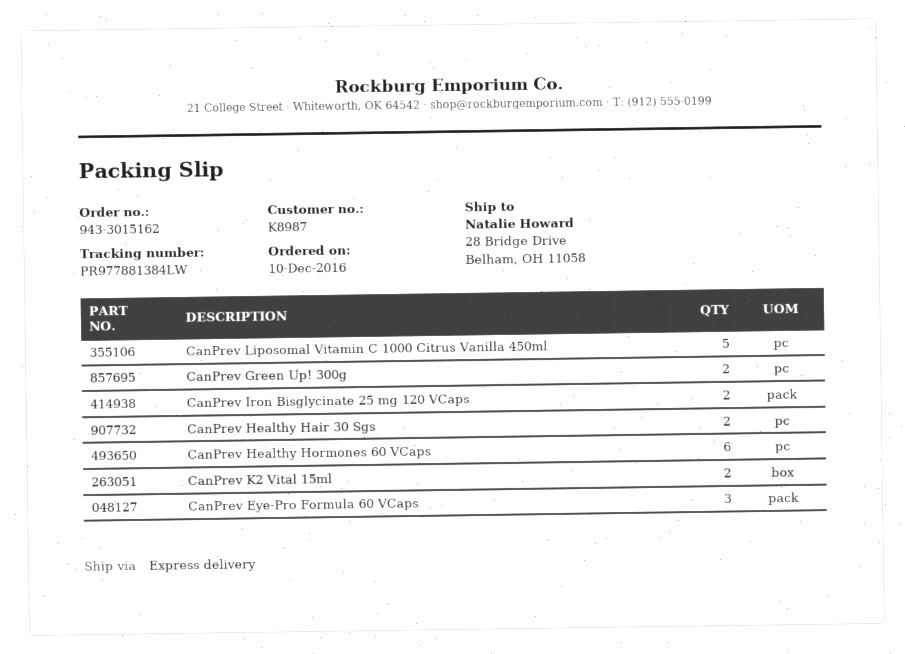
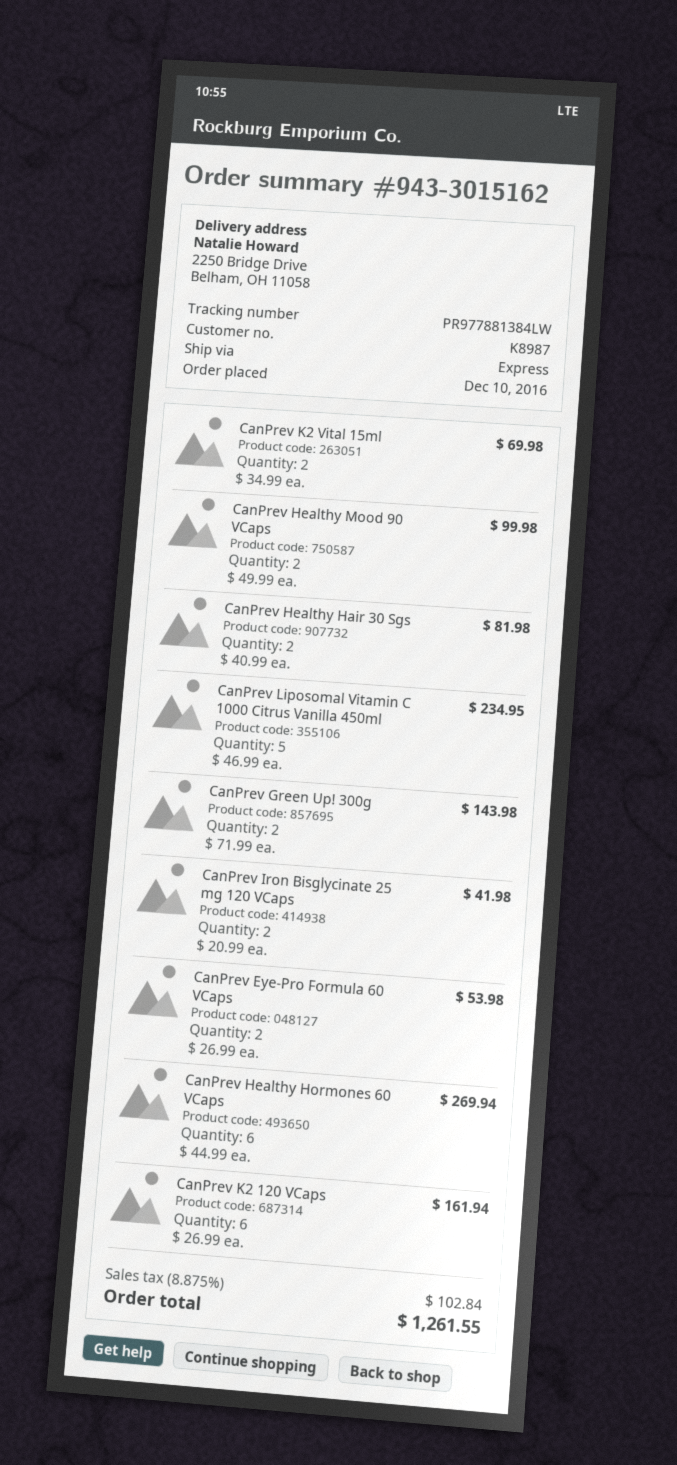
ship to: 28 Bridge Drive, Belham, OH 11058 -> 2250 Bridge Drive, Belham, OH 11058
CanPrev Eye-Pro Formula 60 VCaps: 3 -> 2
CanPrev Healthy Mood 90 VCaps: none -> 2
CanPrev K2 120 VCaps: none -> 6

